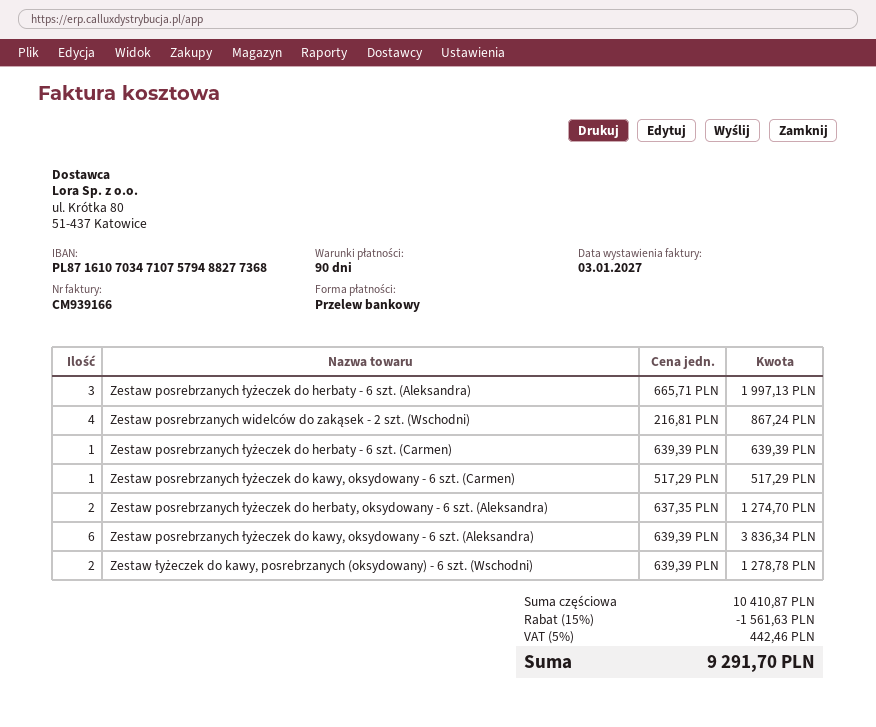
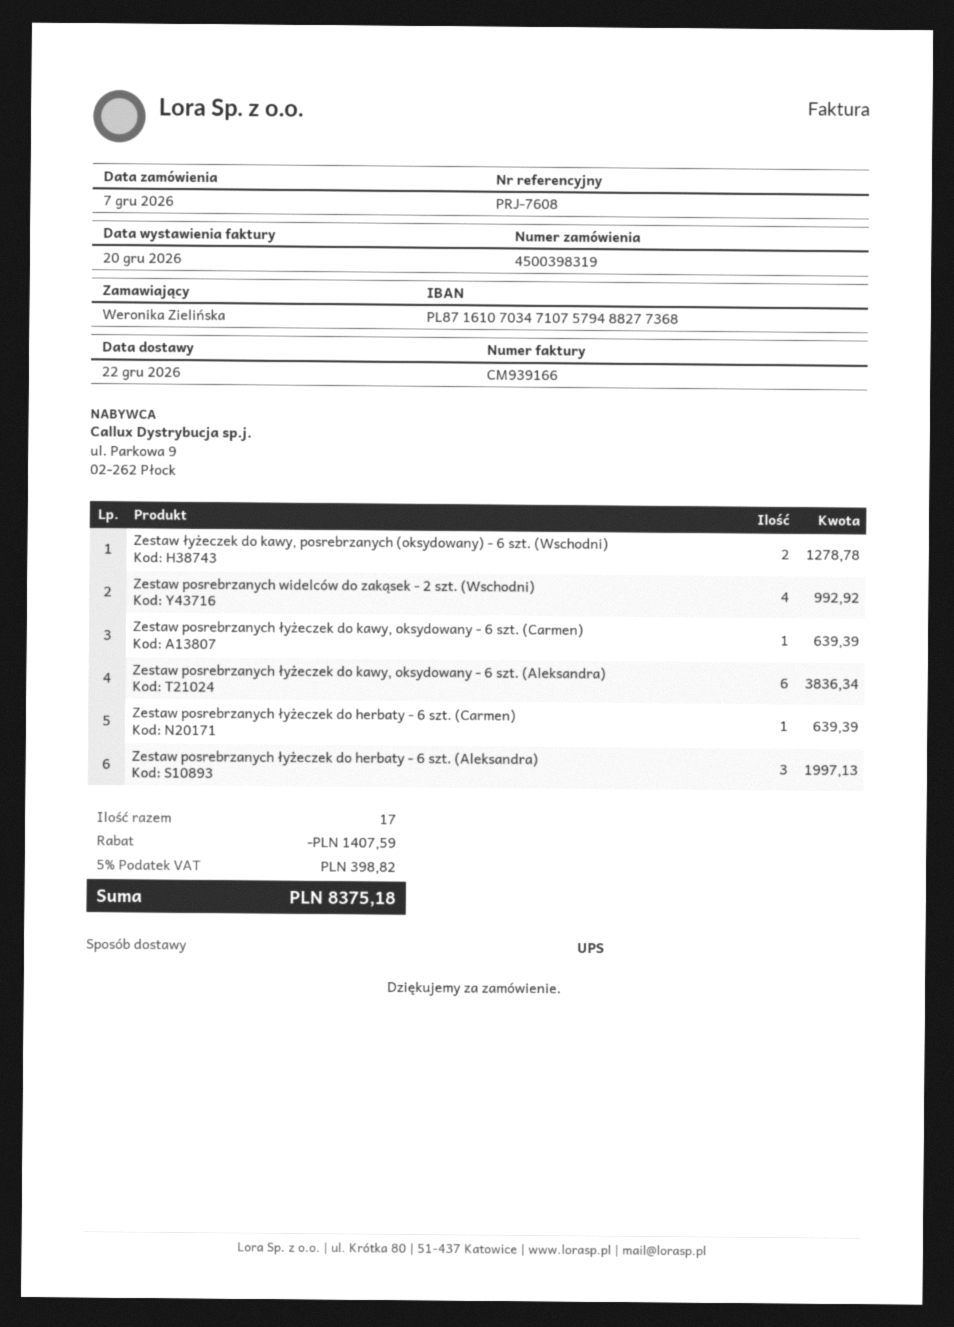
invoice date: 2027-01-03 -> 2026-12-20
Zestaw posrebrzanych widelców do zakąsek - 2 szt. (Wschodni): 4 for 867.24 -> 4 for 992.92
Zestaw posrebrzanych łyżeczek do kawy, oksydowany - 6 szt. (Carmen): 1 for 517.29 -> 1 for 639.39
Zestaw posrebrzanych łyżeczek do herbaty, oksydowany - 6 szt. (Aleksandra): 2 for 1274.70 -> none
discount: 1561.63 -> 1407.59
tax: 5% = 442.46 -> 5% = 398.82
total: 9291.70 -> 8375.18

